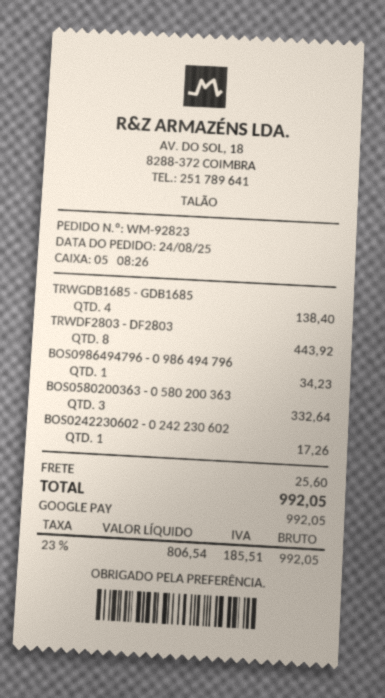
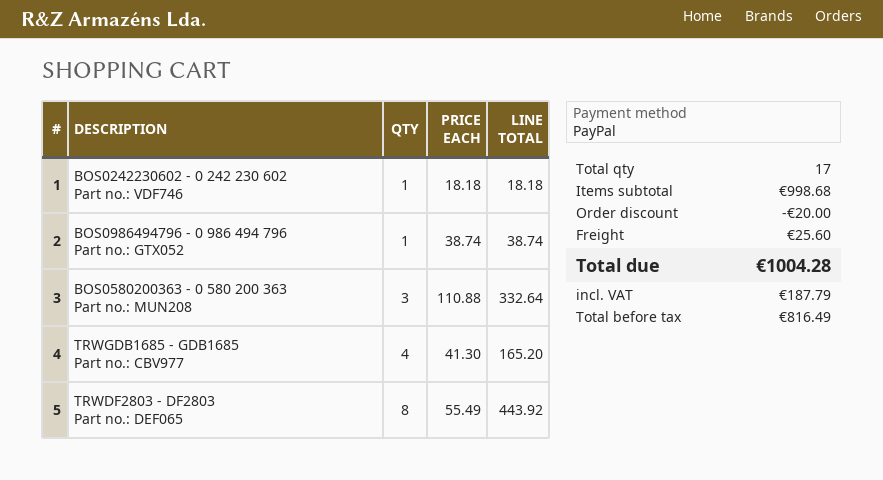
payment method: Google Pay -> PayPal
TRWGDB1685 - GDB1685: 4 for 138.40 -> 4 for 165.20
BOS0986494796 - 0 986 494 796: 1 for 34.23 -> 1 for 38.74
BOS0242230602 - 0 242 230 602: 1 for 17.26 -> 1 for 18.18
discount: none -> 20.00
net: 806.54 -> 816.49
tax: 185.51 -> 187.79
total: 992.05 -> 1004.28

